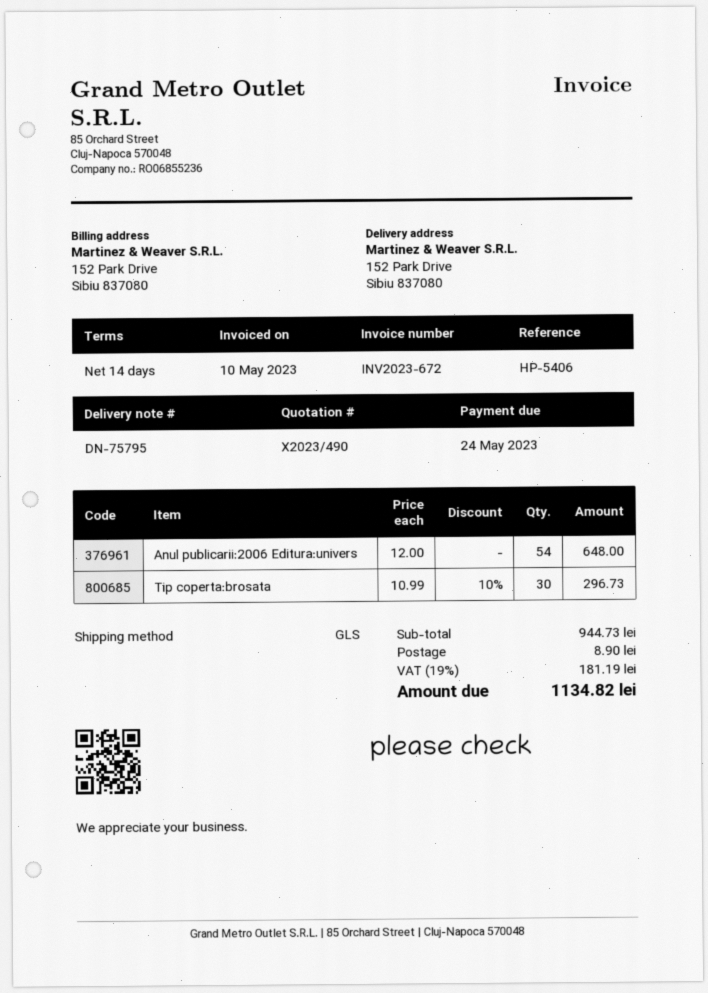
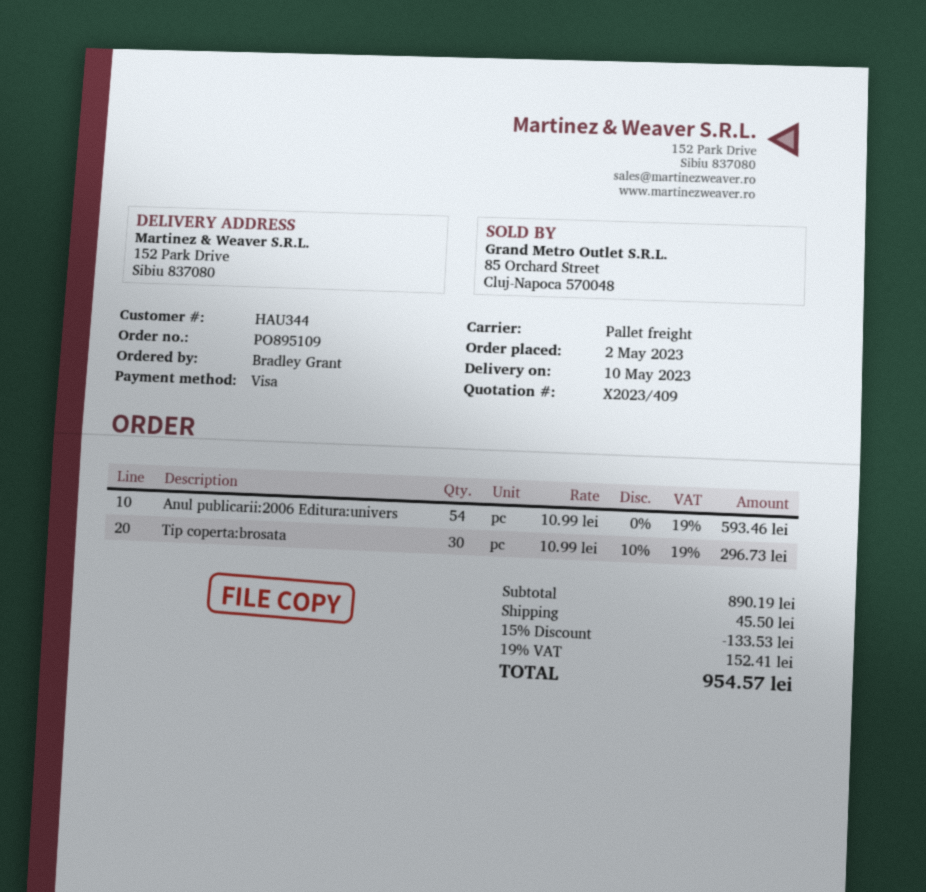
quote number: X2023/490 -> X2023/409
shipping method: GLS -> pallet freight
Anul publicarii:2006 Editura:univers: 54 x 12.00 = 648.00 -> 54 x 10.99 = 593.46
subtotal: 944.73 -> 890.19
discount: none -> 15% = 133.53
shipping: 8.90 -> 45.50
tax: 19% = 181.19 -> 19% = 152.41
total: 1134.82 -> 954.57

